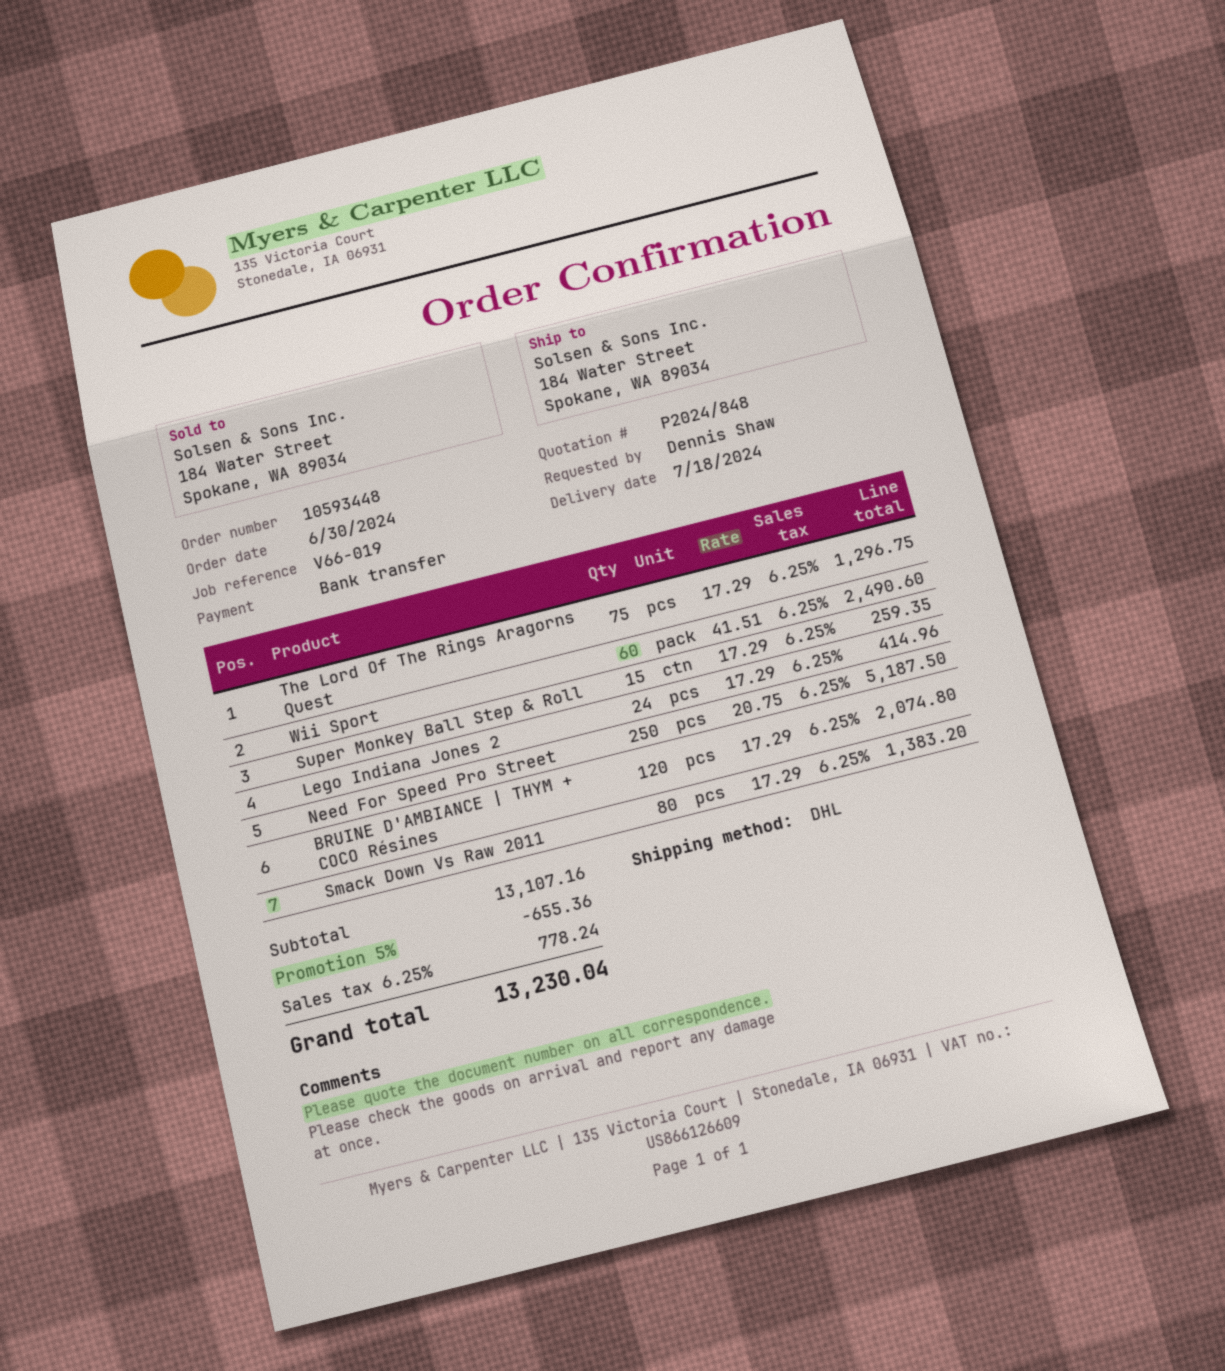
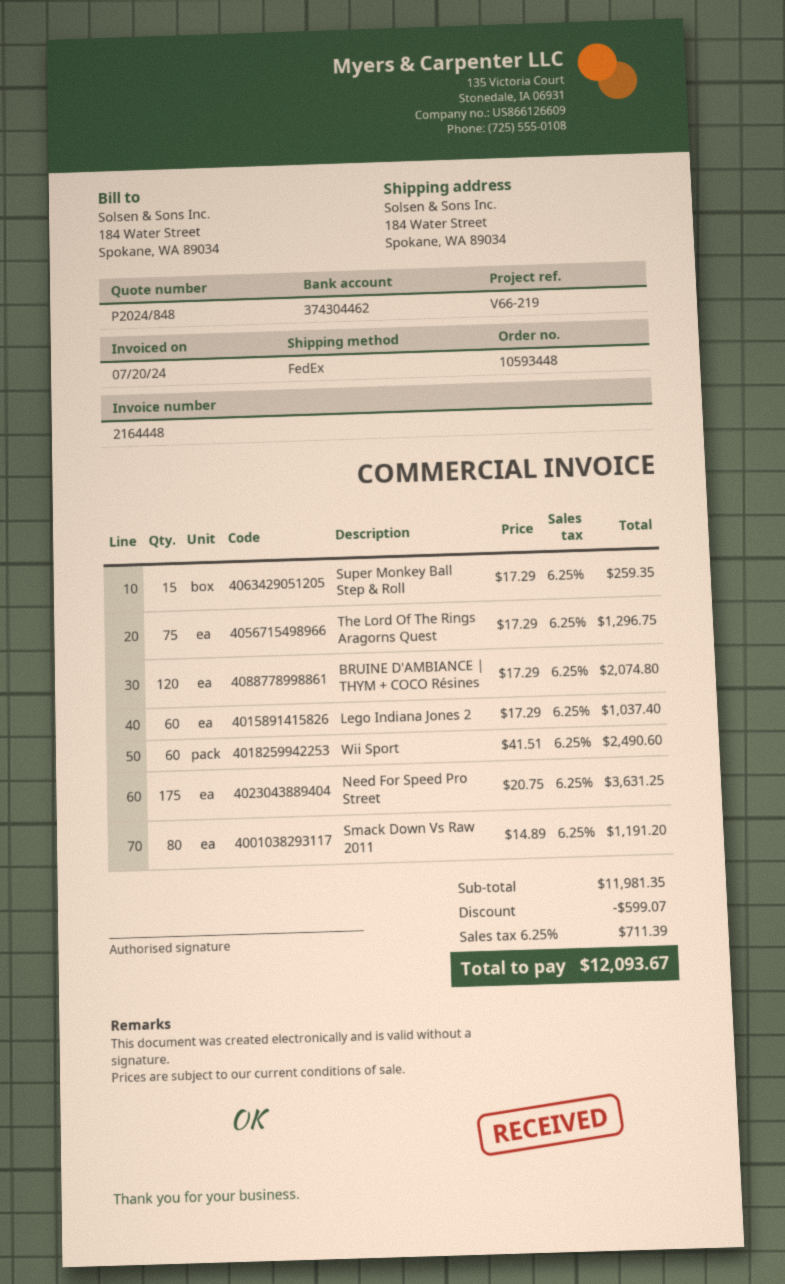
reference: V66-019 -> V66-219
shipping method: DHL -> FedEx
Lego Indiana Jones 2: 24 x 17.29 = 414.96 -> 60 x 17.29 = 1037.40
Need For Speed Pro Street: 250 x 20.75 = 5187.50 -> 175 x 20.75 = 3631.25
Smack Down Vs Raw 2011: 80 x 17.29 = 1383.20 -> 80 x 14.89 = 1191.20
subtotal: 13107.16 -> 11981.35
discount: 655.36 -> 599.07
tax: 6.25% = 778.24 -> 6.25% = 711.39
total: 13230.04 -> 12093.67

